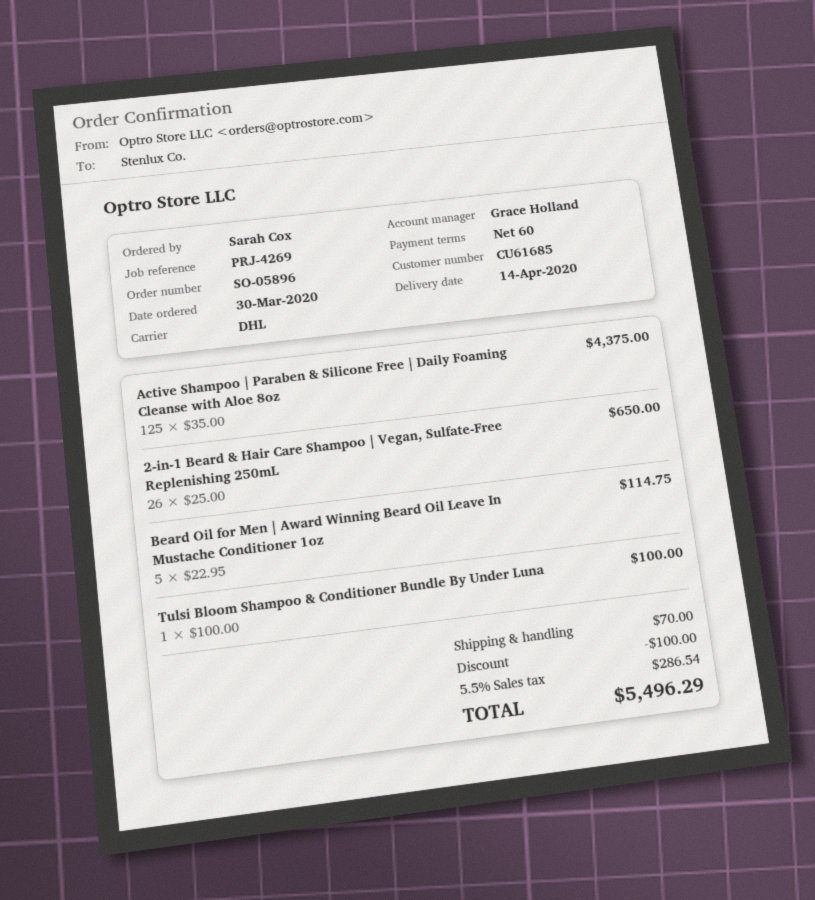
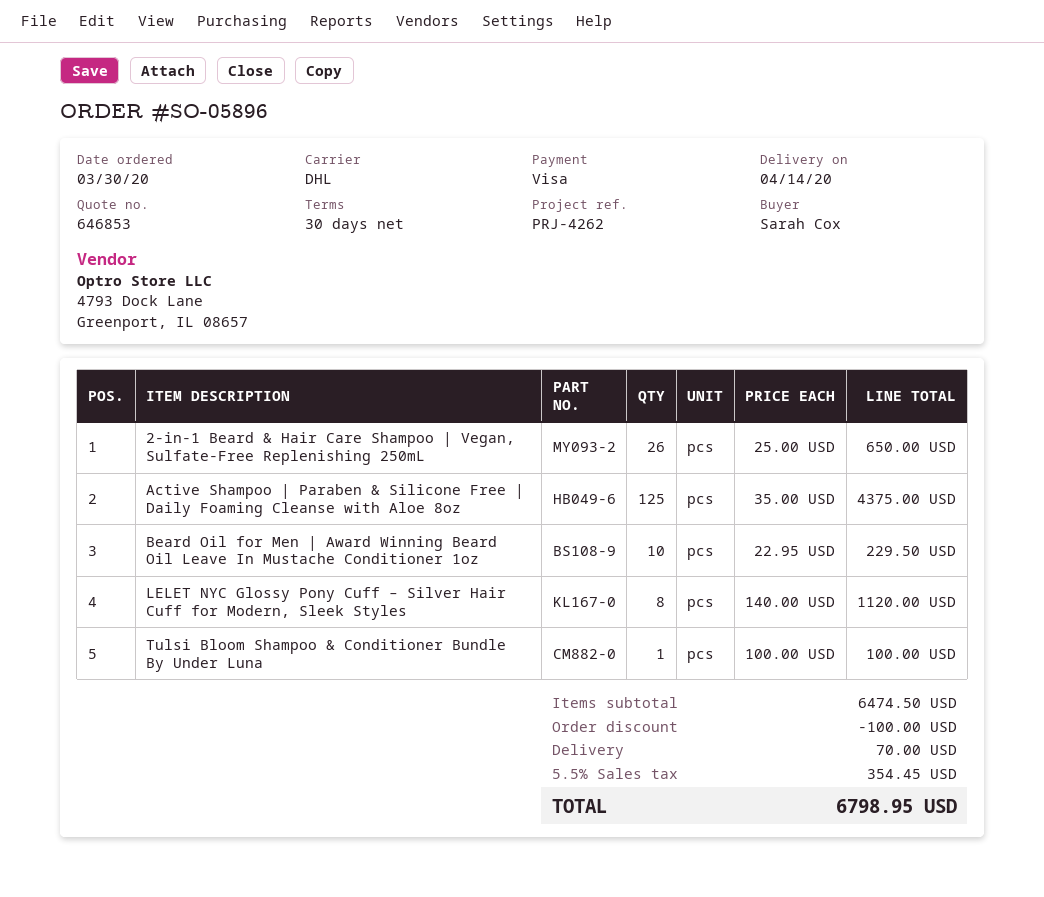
payment terms: 60 days -> 30 days
reference: PRJ-4269 -> PRJ-4262
Beard Oil for Men | Award Winning Beard Oil Leave In Mustache Conditioner 1oz: 5 x 22.95 = 114.75 -> 10 x 22.95 = 229.50
LELET NYC Glossy Pony Cuff – Silver Hair Cuff for Modern, Sleek Styles: none -> 8 x 140.00 = 1120.00
tax: 5.5% = 286.54 -> 5.5% = 354.45
total: 5496.29 -> 6798.95

